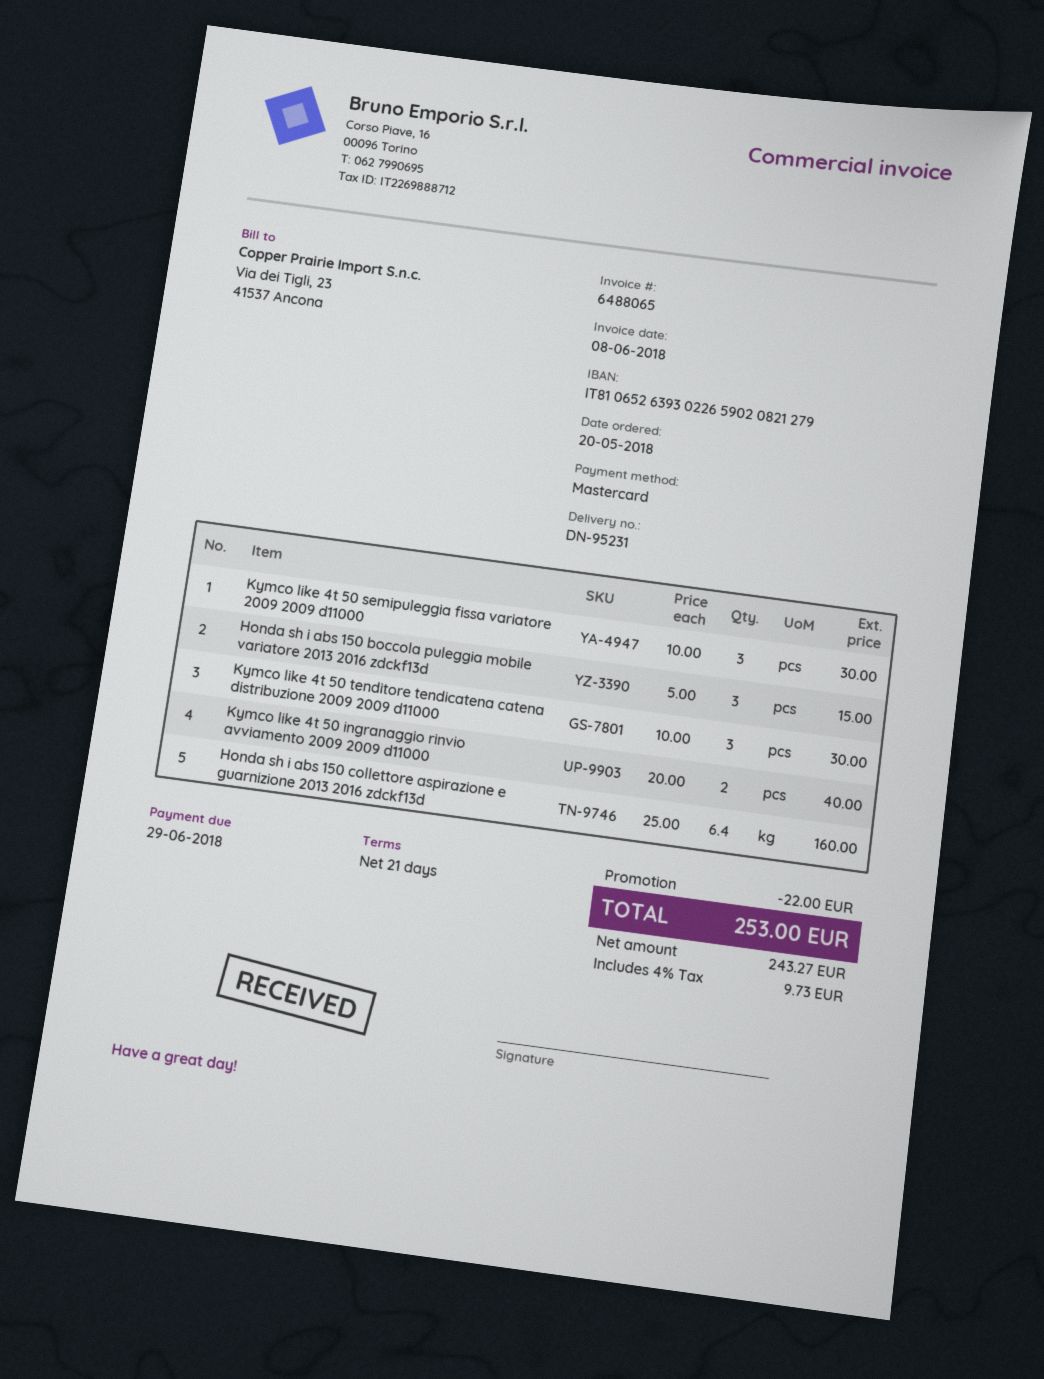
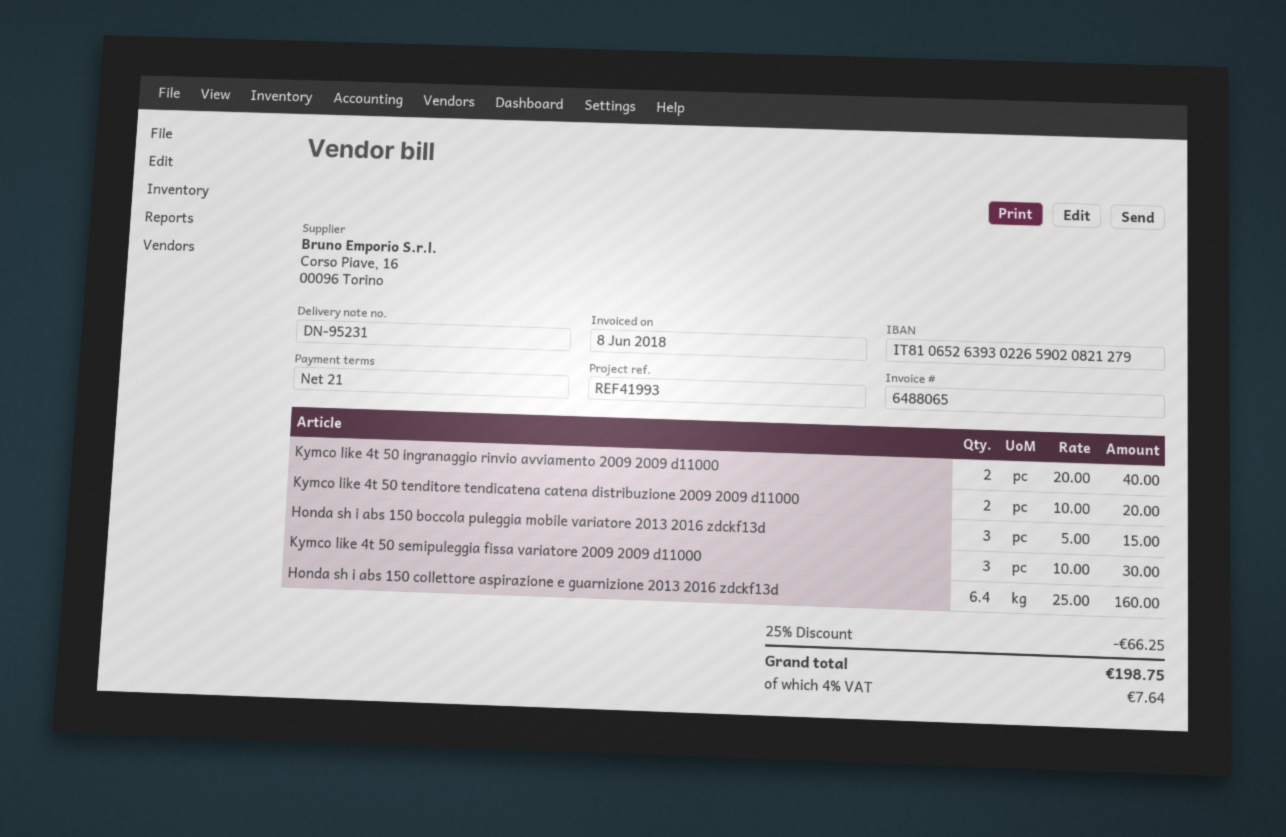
Kymco like 4t 50 tenditore tendicatena catena distribuzione 2009 2009 d11000: 3 x 10.00 = 30.00 -> 2 x 10.00 = 20.00
discount: 22.00 -> 66.25
tax: 4% = 9.73 -> 4% = 7.64
total: 253.00 -> 198.75

